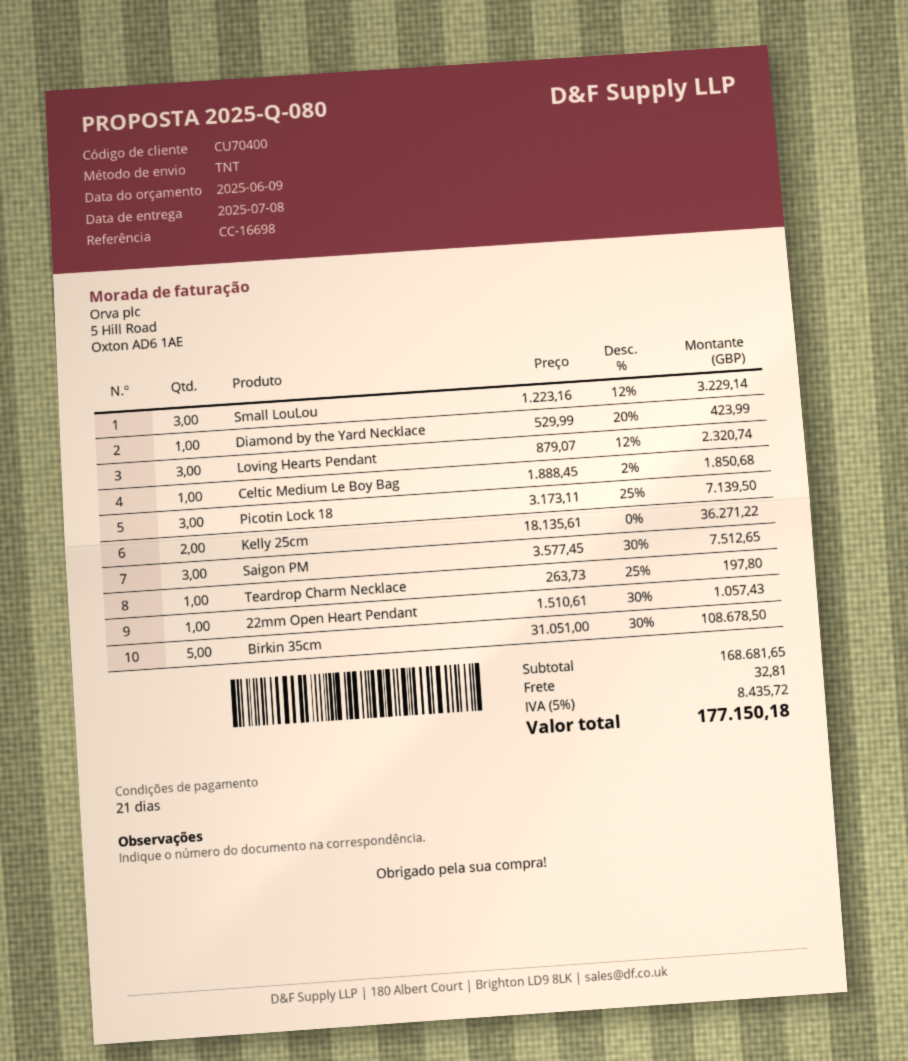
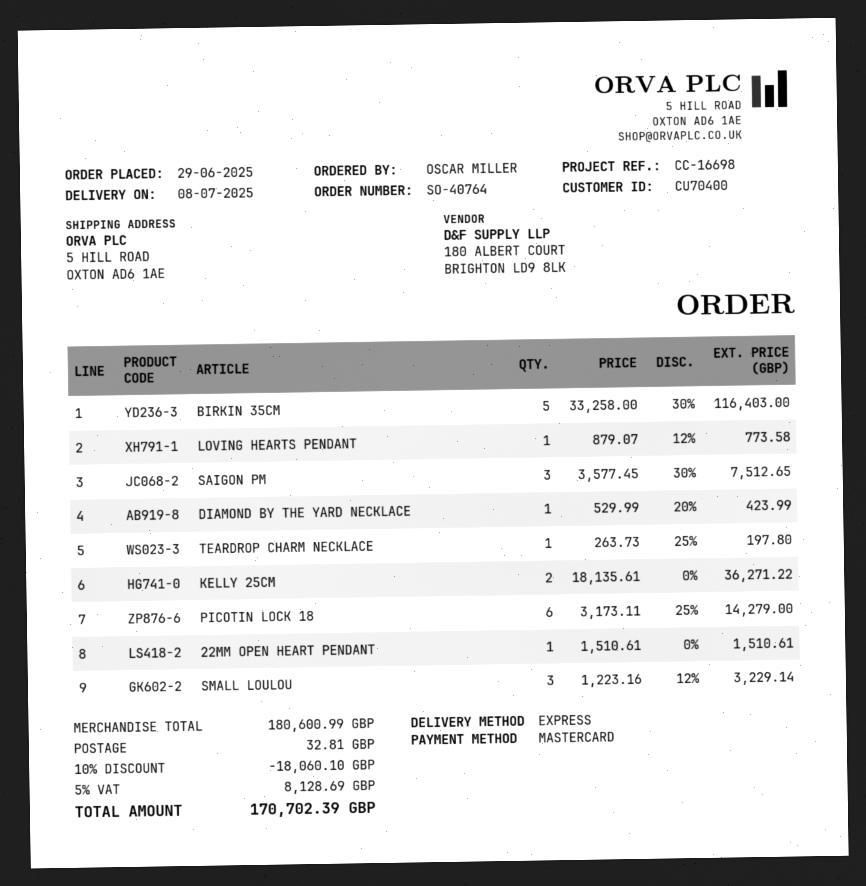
shipping method: TNT -> express
Loving Hearts Pendant: 3 x 879.07 - 12% = 2320.74 -> 1 x 879.07 - 12% = 773.58
Celtic Medium Le Boy Bag: 1 x 1888.45 - 2% = 1850.68 -> none
Picotin Lock 18: 3 x 3173.11 - 25% = 7139.50 -> 6 x 3173.11 - 25% = 14279.00
22mm Open Heart Pendant: 1 x 1510.61 - 30% = 1057.43 -> 1 x 1510.61 = 1510.61
Birkin 35cm: 5 x 31051.00 - 30% = 108678.50 -> 5 x 33258.00 - 30% = 116403.00
subtotal: 168681.65 -> 180600.99
discount: none -> 10% = 18060.10
tax: 5% = 8435.72 -> 5% = 8128.69
total: 177150.18 -> 170702.39

